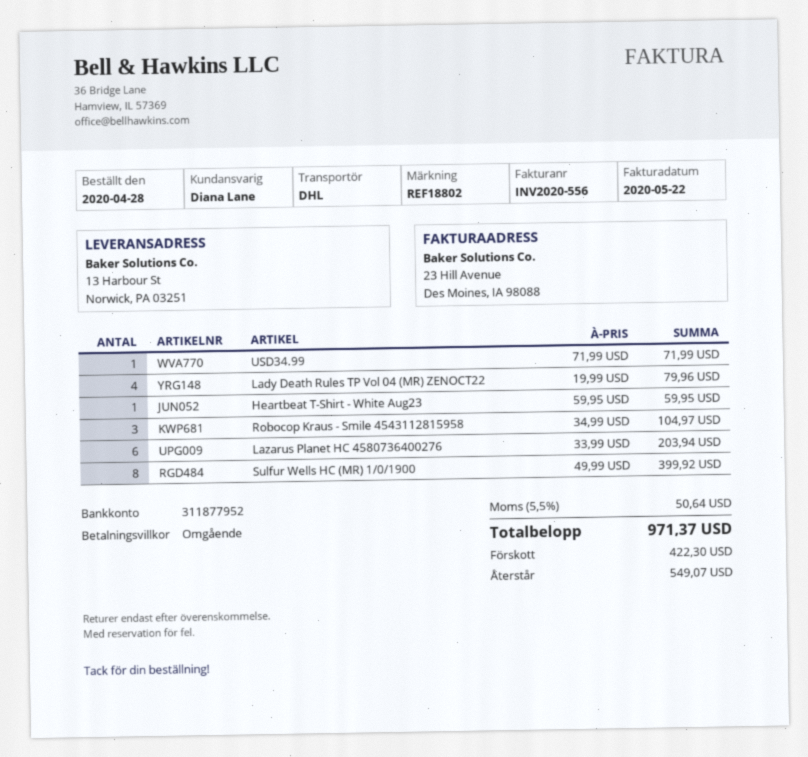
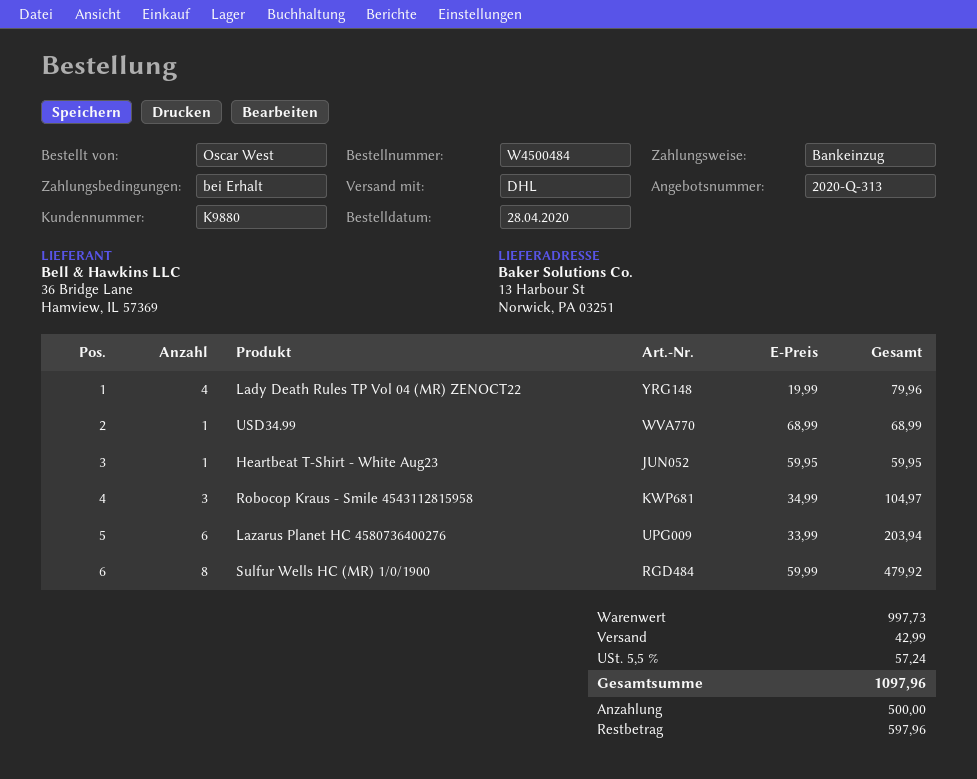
USD34.99: 1 x 71.99 = 71.99 -> 1 x 68.99 = 68.99
Sulfur Wells HC (MR) 1/0/1900: 8 x 49.99 = 399.92 -> 8 x 59.99 = 479.92
shipping: none -> 42.99
tax: 5.5% = 50.64 -> 5.5% = 57.24
total: 971.37 -> 1097.96
deposit: 422.30 -> 500.00
balance: 549.07 -> 597.96

